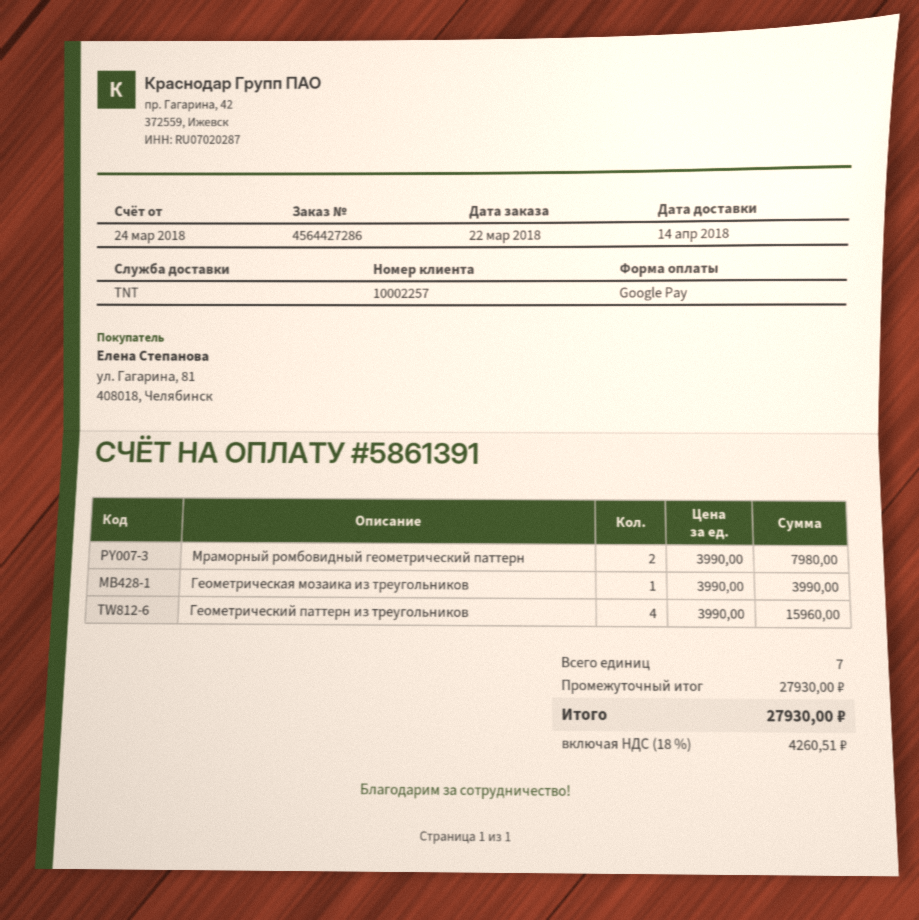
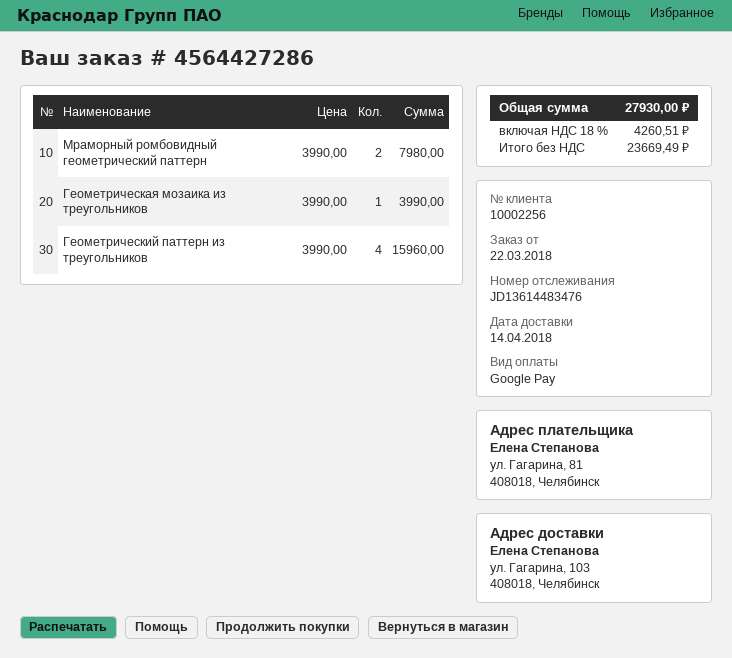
customer number: 10002257 -> 10002256

